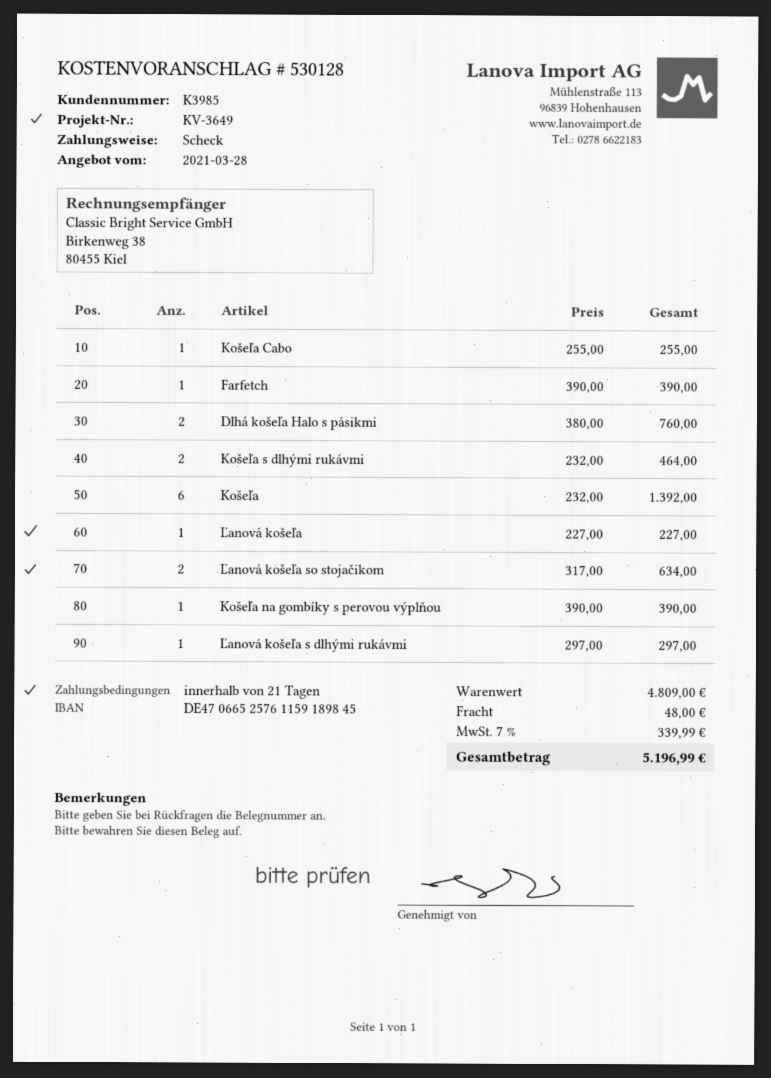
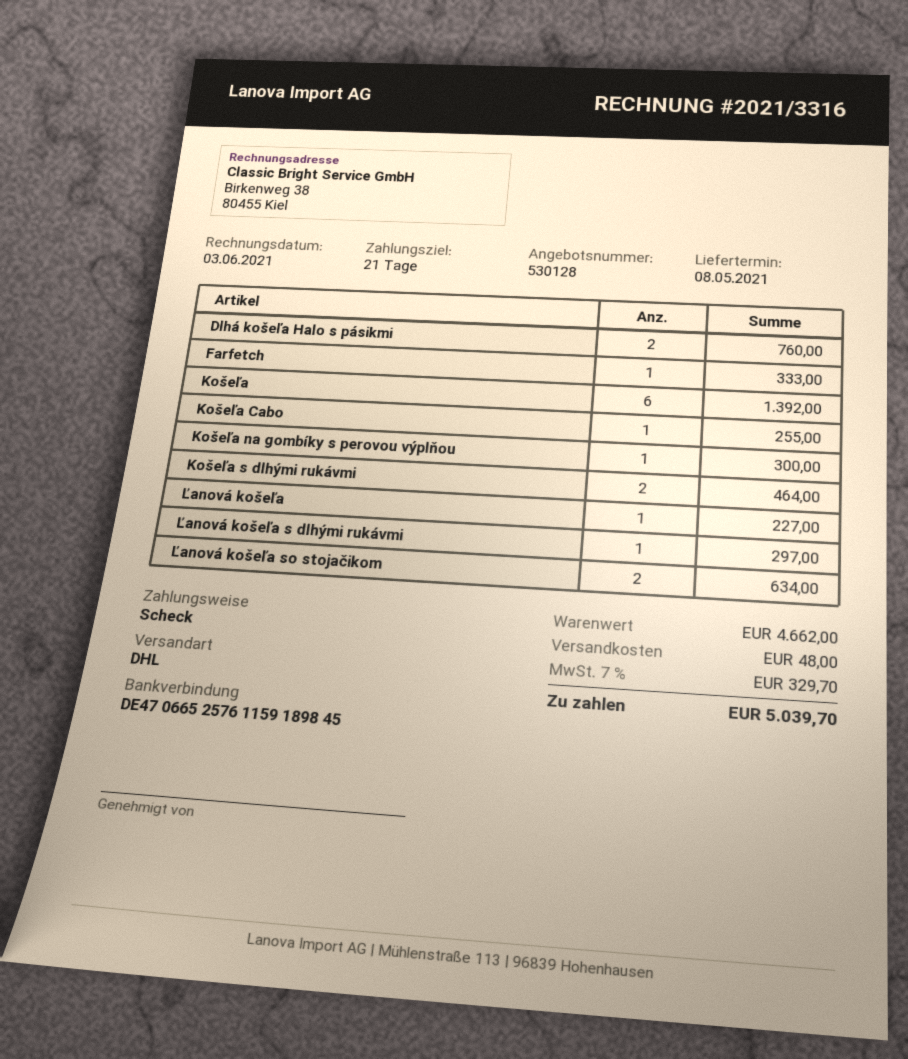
Farfetch: 1 for 390.00 -> 1 for 333.00
Košeľa na gombíky s perovou výplňou: 1 for 390.00 -> 1 for 300.00
subtotal: 4809.00 -> 4662.00
tax: 7% = 339.99 -> 7% = 329.70
total: 5196.99 -> 5039.70

